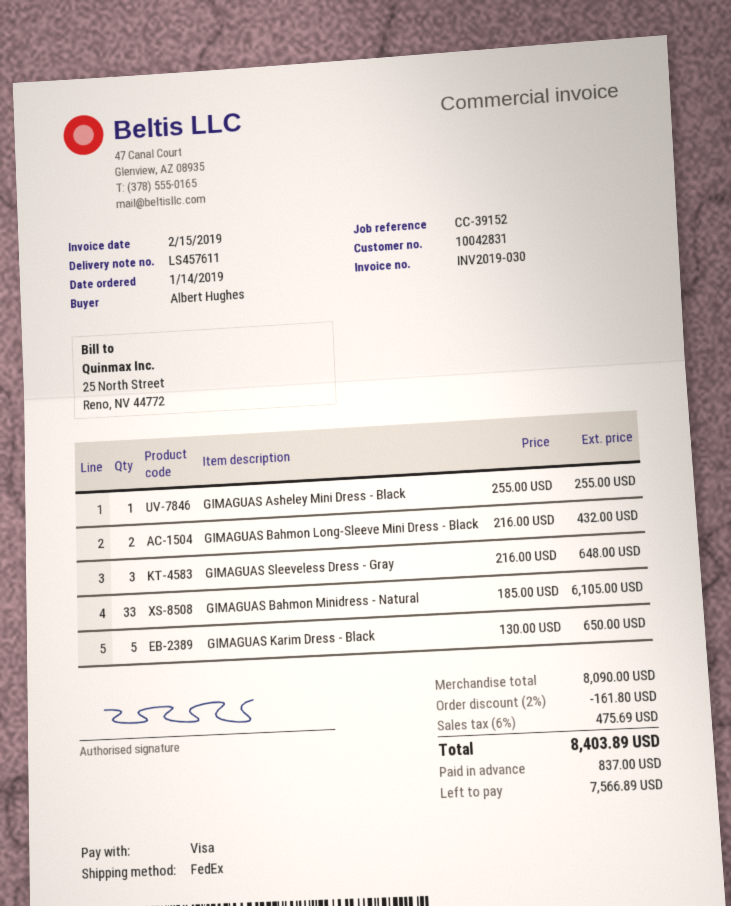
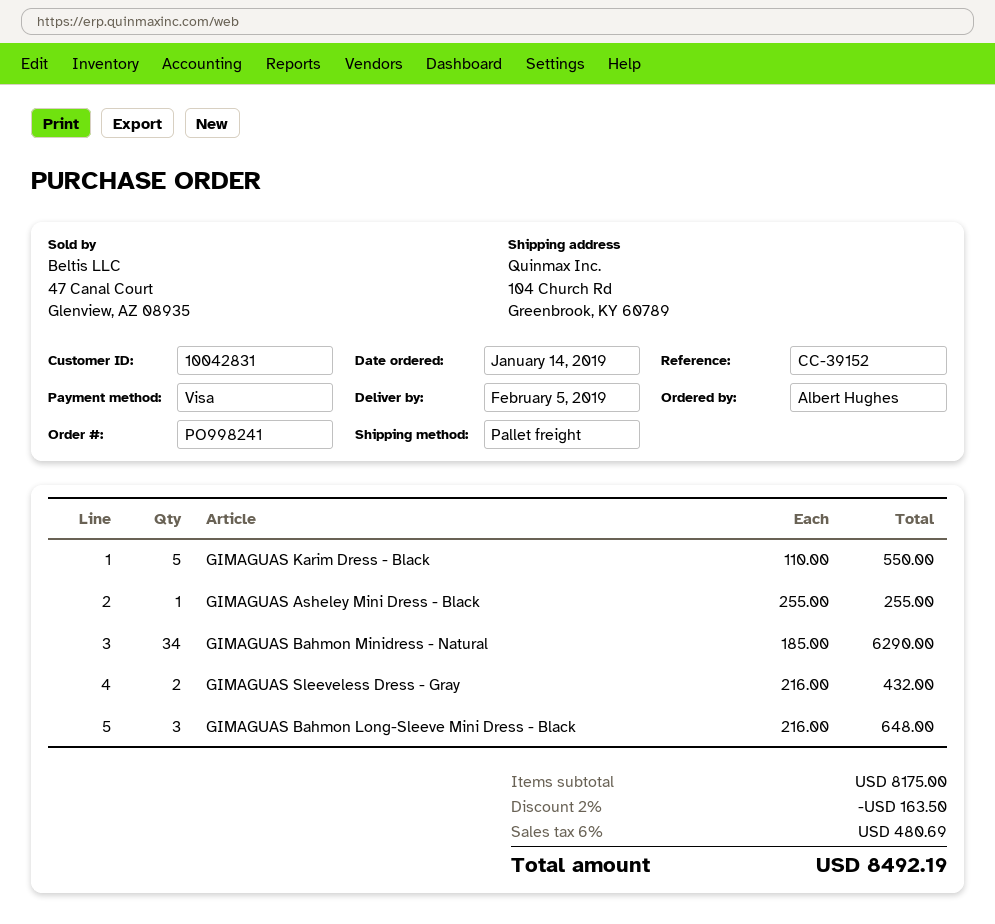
shipping method: FedEx -> pallet freight
GIMAGUAS Bahmon Long-Sleeve Mini Dress - Black: 2 x 216.00 = 432.00 -> 3 x 216.00 = 648.00
GIMAGUAS Sleeveless Dress - Gray: 3 x 216.00 = 648.00 -> 2 x 216.00 = 432.00
GIMAGUAS Bahmon Minidress - Natural: 33 x 185.00 = 6105.00 -> 34 x 185.00 = 6290.00
GIMAGUAS Karim Dress - Black: 5 x 130.00 = 650.00 -> 5 x 110.00 = 550.00
subtotal: 8090.00 -> 8175.00
discount: 2% = 161.80 -> 2% = 163.50
tax: 6% = 475.69 -> 6% = 480.69
total: 8403.89 -> 8492.19

